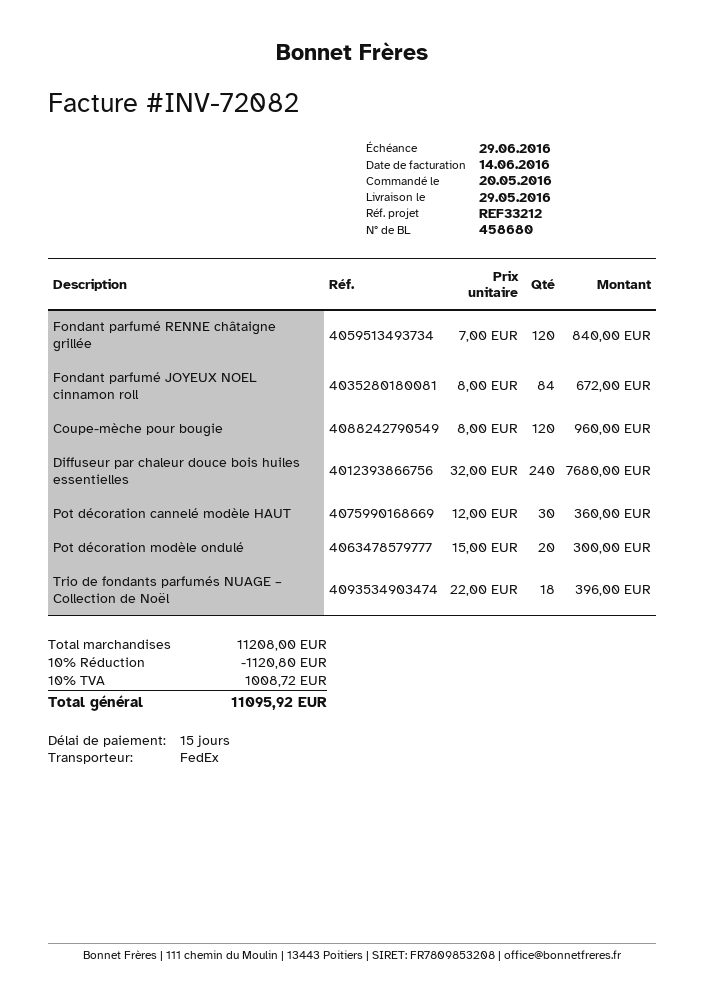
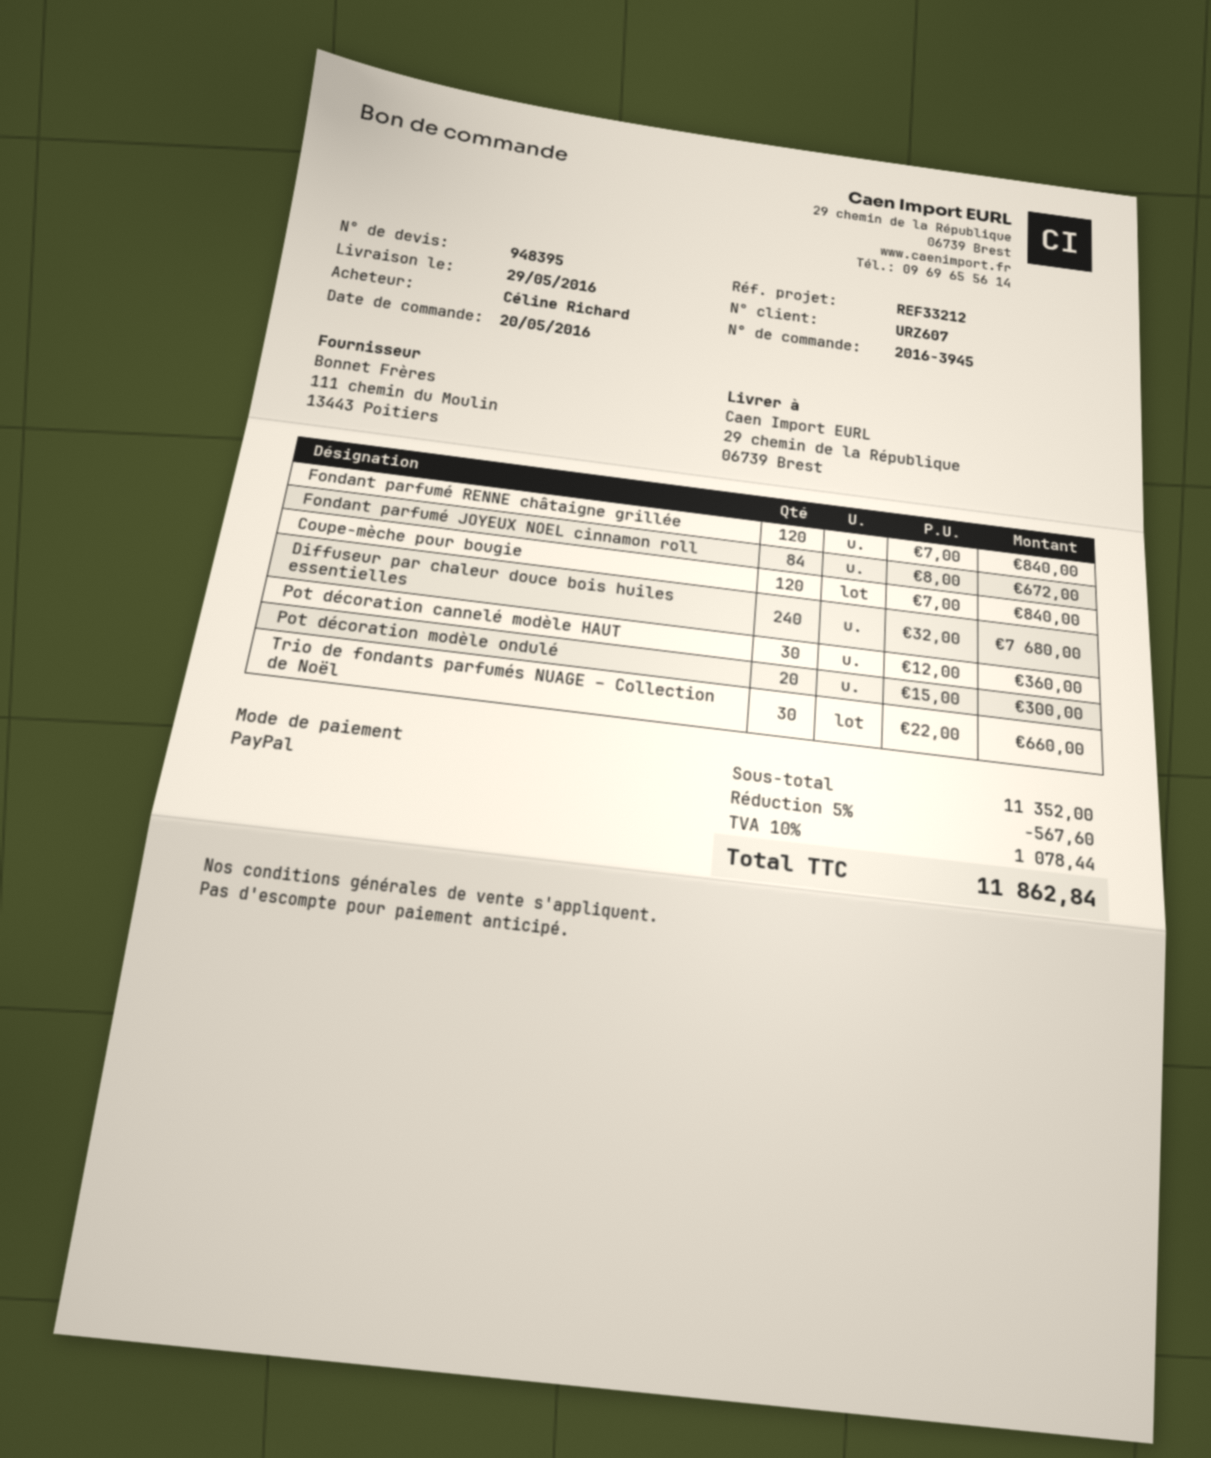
Coupe-mèche pour bougie: 120 x 8.00 = 960.00 -> 120 x 7.00 = 840.00
Trio de fondants parfumés NUAGE – Collection de Noël: 18 x 22.00 = 396.00 -> 30 x 22.00 = 660.00
subtotal: 11208.00 -> 11352.00
discount: 10% = 1120.80 -> 5% = 567.60
tax: 10% = 1008.72 -> 10% = 1078.44
total: 11095.92 -> 11862.84

